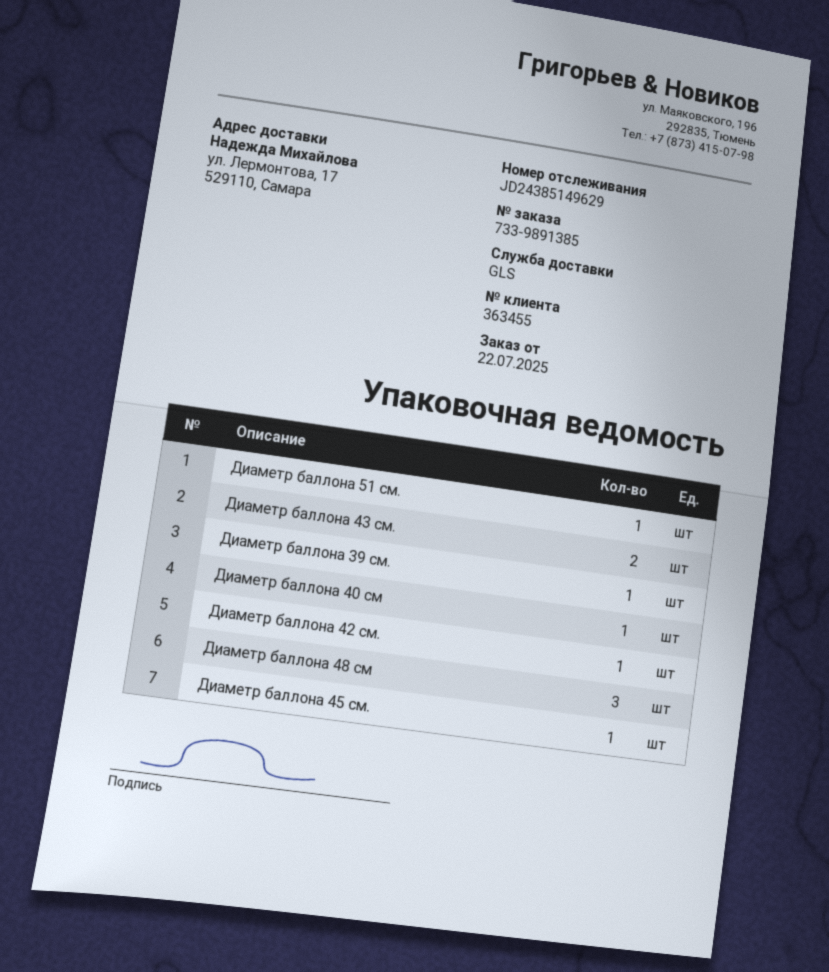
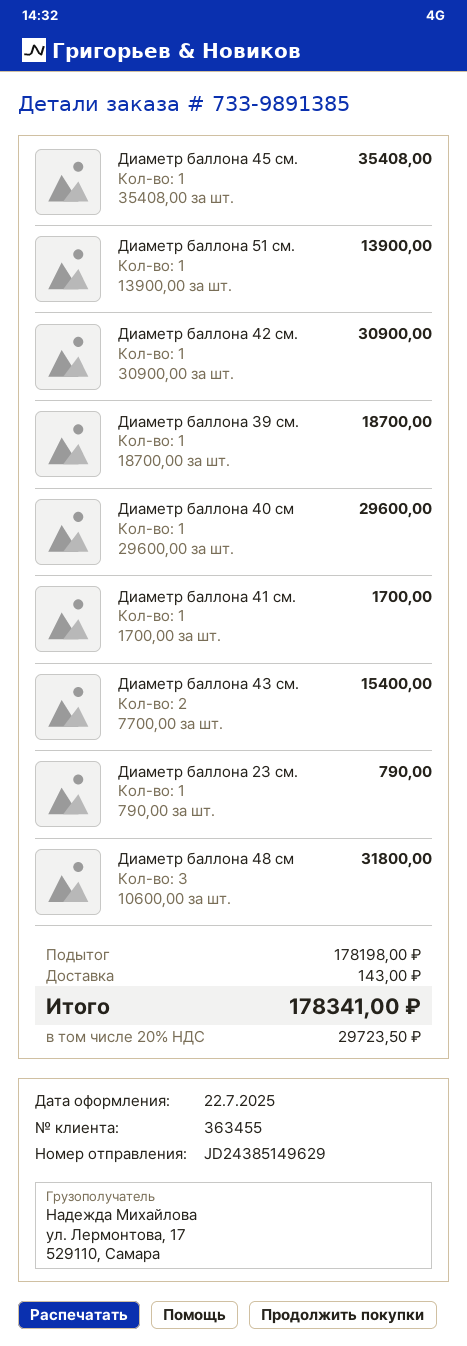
Диаметр баллона 41 см.: none -> 1
Диаметр баллона 23 см.: none -> 1

